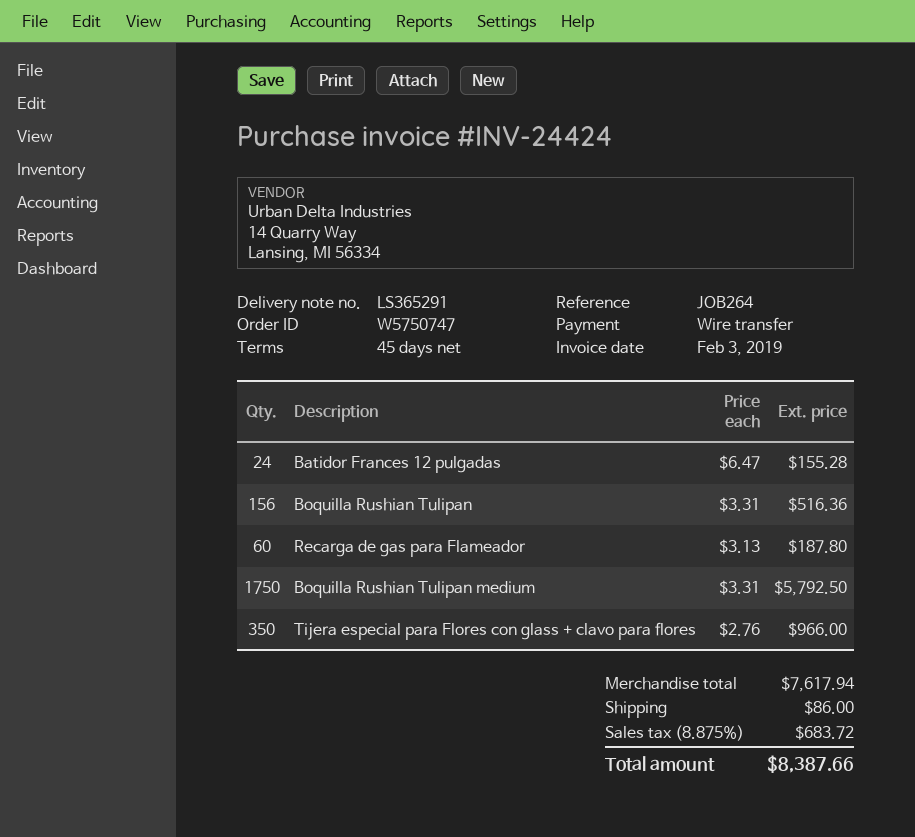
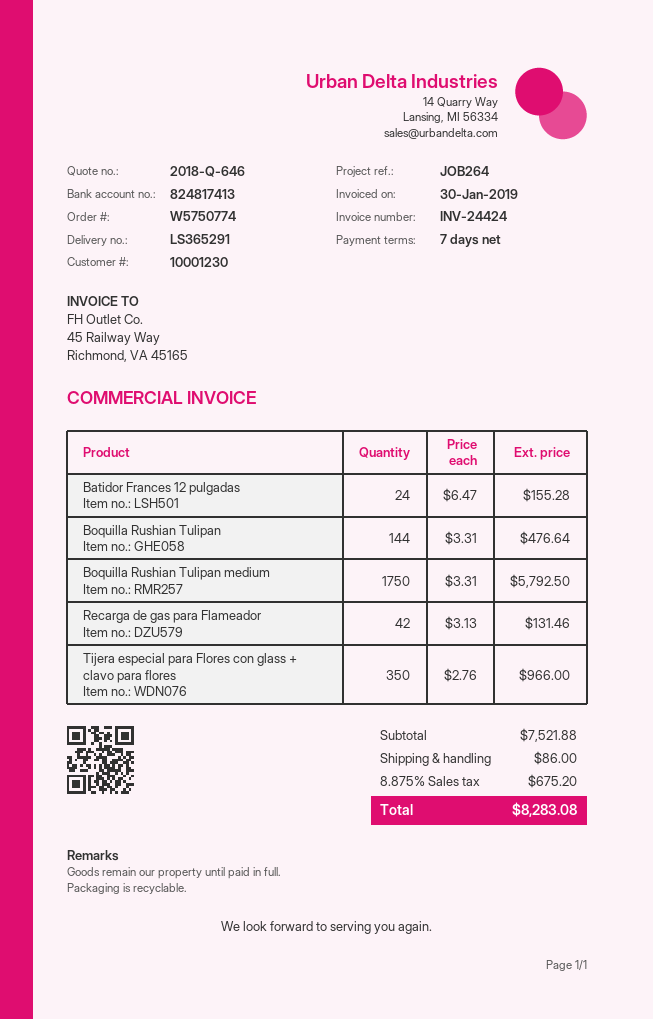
order number: W5750747 -> W5750774
invoice date: 2019-02-03 -> 2019-01-30
payment terms: 45 days -> 7 days
Boquilla Rushian Tulipan: 156 x 3.31 = 516.36 -> 144 x 3.31 = 476.64
Recarga de gas para Flameador: 60 x 3.13 = 187.80 -> 42 x 3.13 = 131.46
subtotal: 7617.94 -> 7521.88
tax: 8.875% = 683.72 -> 8.875% = 675.20
total: 8387.66 -> 8283.08

